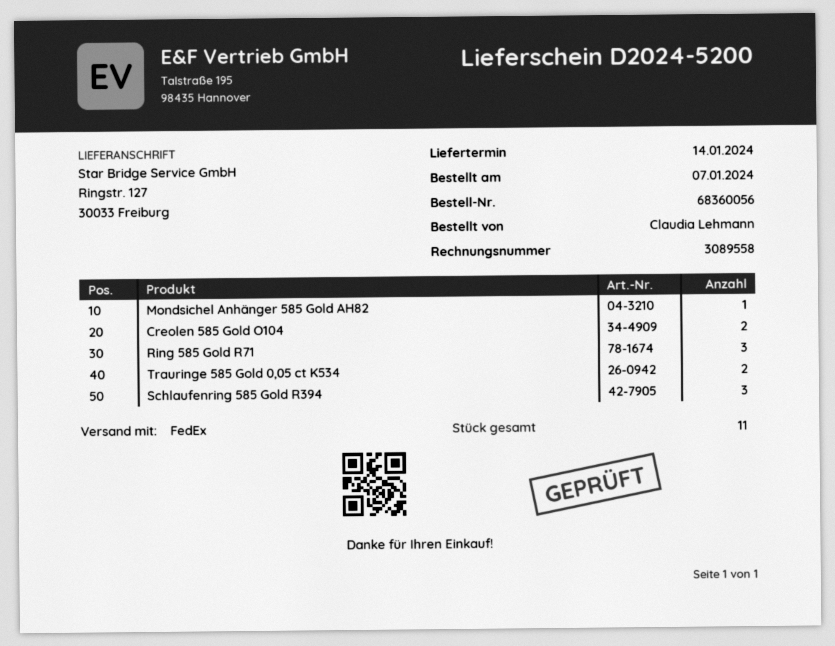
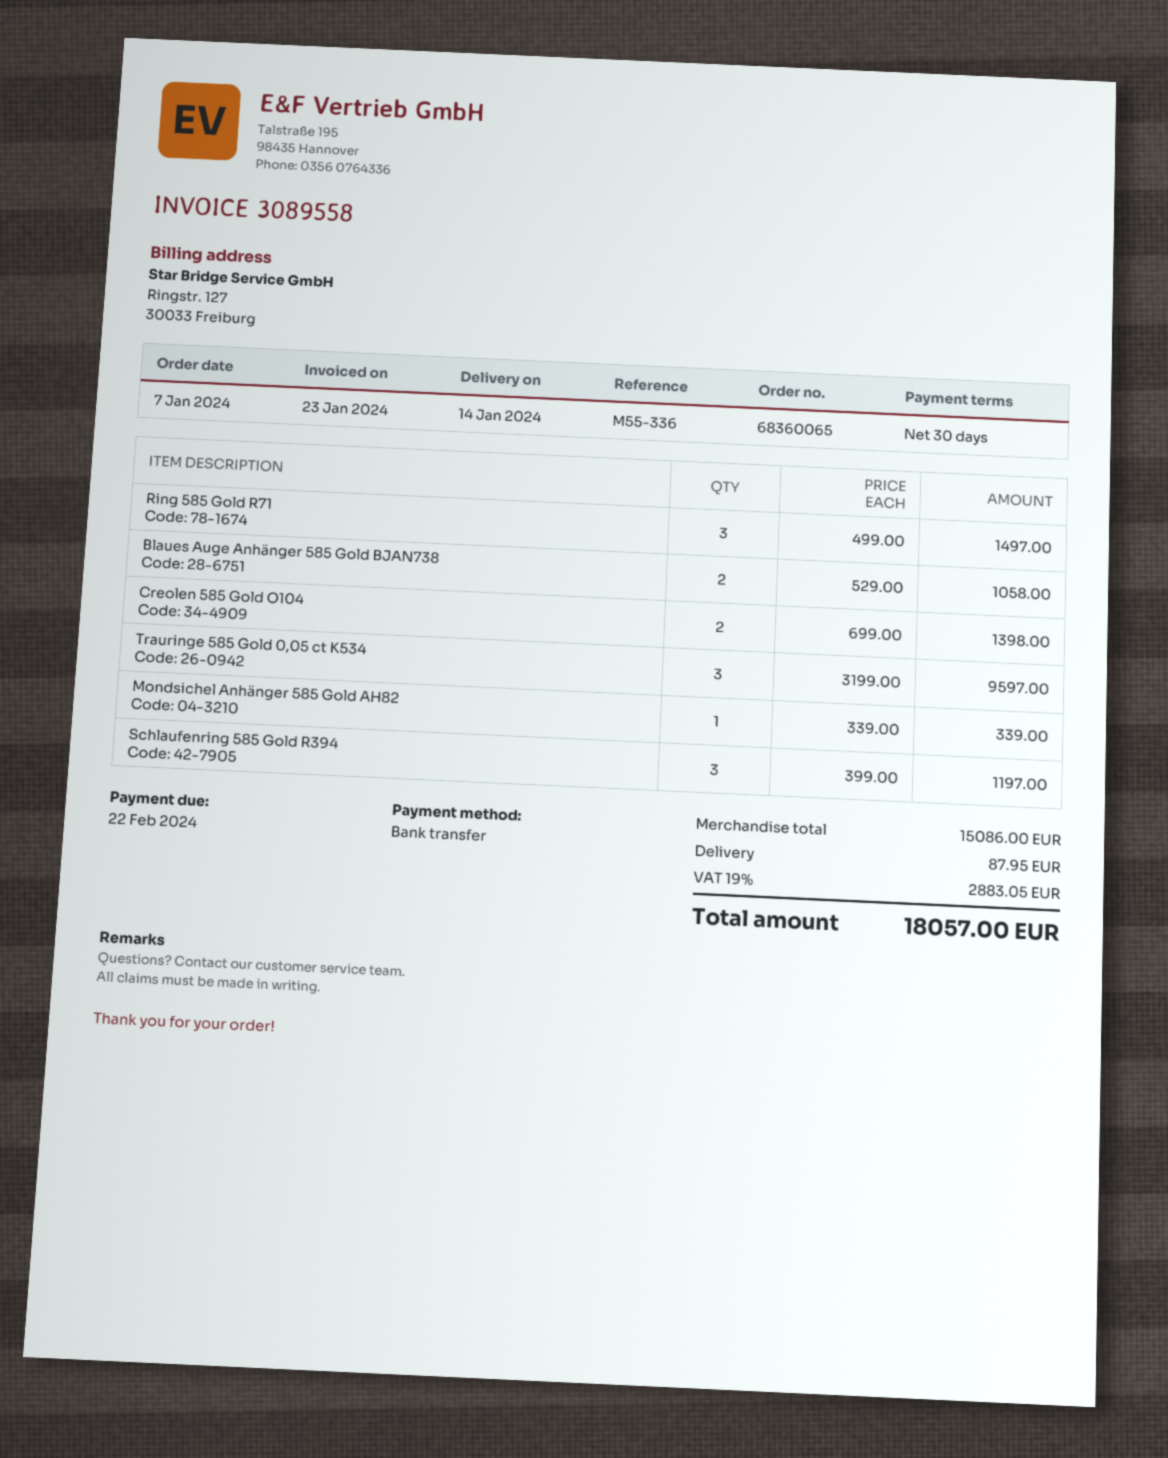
order number: 68360056 -> 68360065
Trauringe 585 Gold 0,05 ct K534: 2 -> 3
Blaues Auge Anhänger 585 Gold BJAN738: none -> 2

